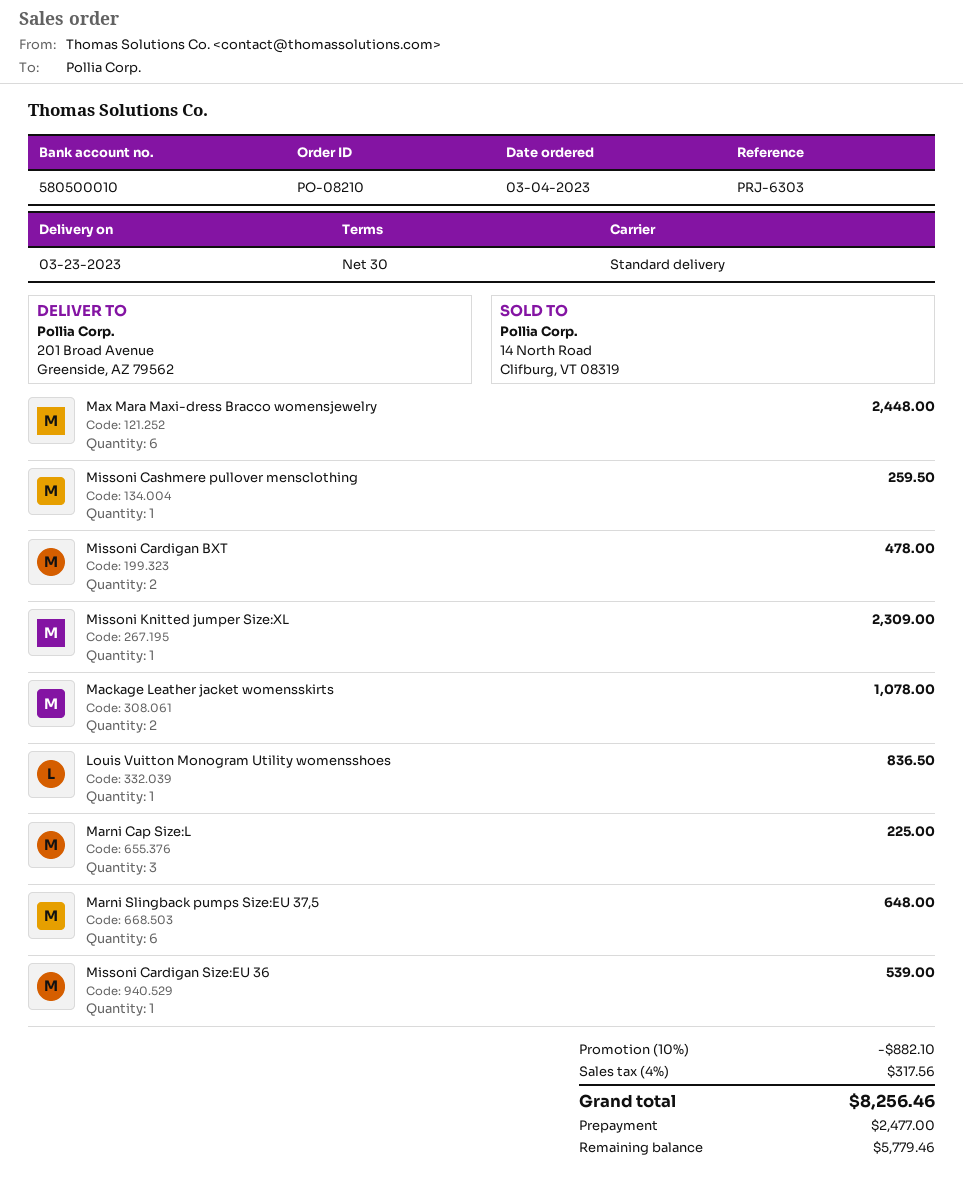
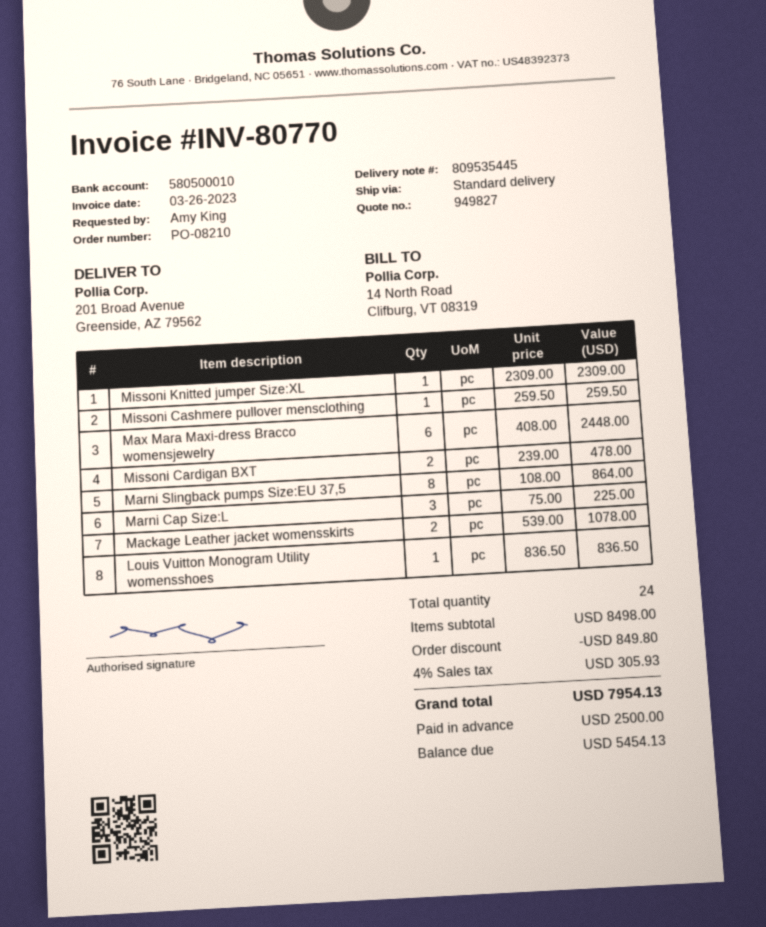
Marni Slingback pumps Size:EU 37,5: 6 for 648.00 -> 8 for 864.00
Missoni Cardigan Size:EU 36: 1 for 539.00 -> none
discount: 882.10 -> 849.80
tax: 4% = 317.56 -> 4% = 305.93
total: 8256.46 -> 7954.13
deposit: 2477.00 -> 2500.00
balance: 5779.46 -> 5454.13

